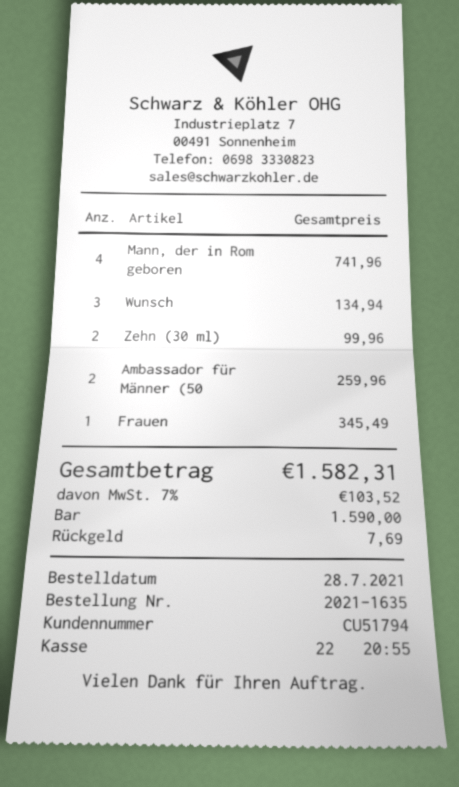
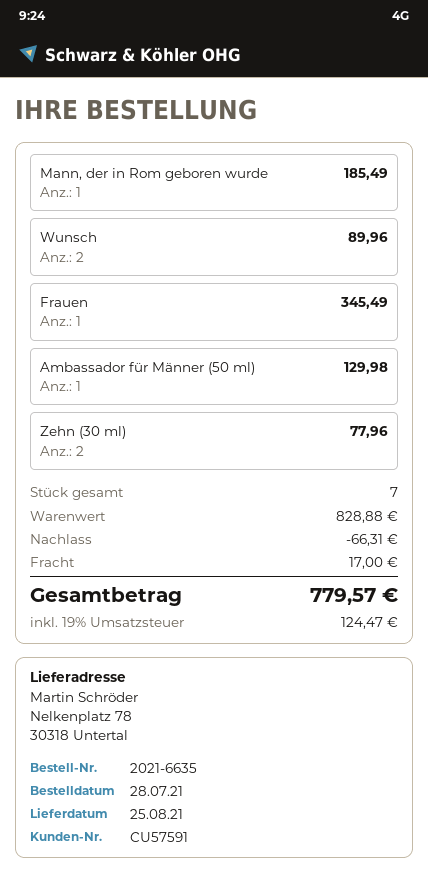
order number: 2021-1635 -> 2021-6635
customer number: CU51794 -> CU57591
Mann, der in Rom geboren: 4 for 741.96 -> 1 for 185.49
Wunsch: 3 for 134.94 -> 2 for 89.96
Zehn (30 ml): 2 for 99.96 -> 2 for 77.96
Ambassador für Männer (50: 2 for 259.96 -> 1 for 129.98
discount: none -> 66.31
shipping: none -> 17.00
tax: 7% = 103.52 -> 19% = 124.47
total: 1582.31 -> 779.57

